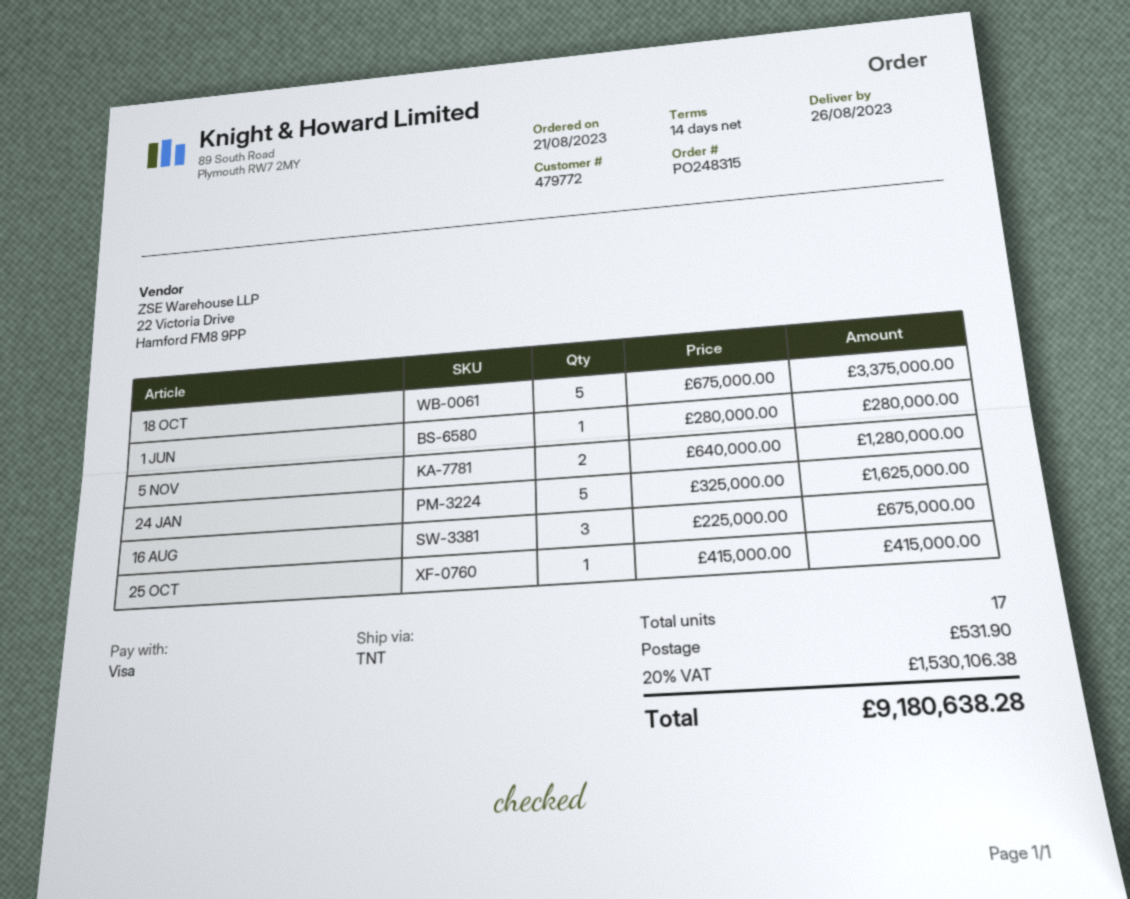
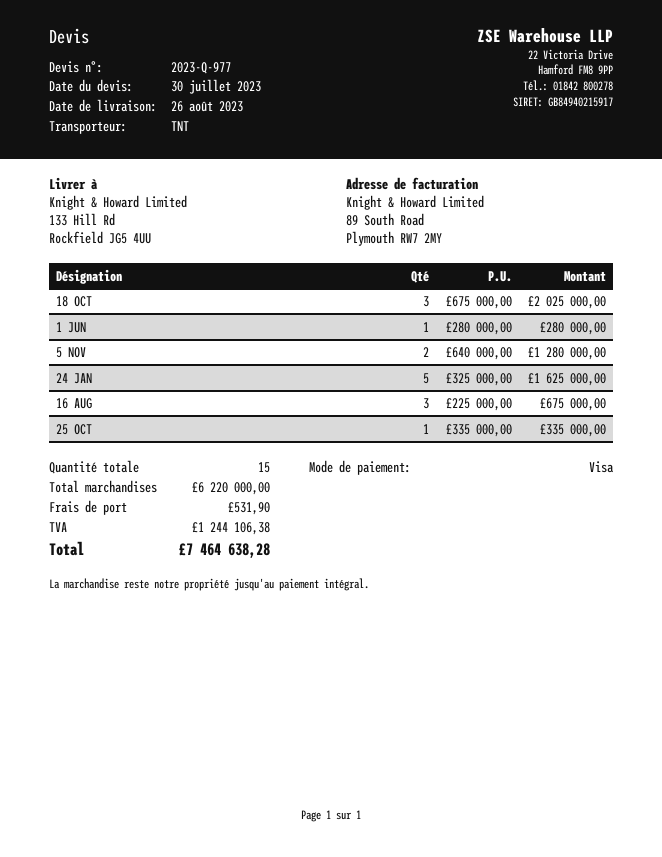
18 OCT: 5 x 675000.00 = 3375000.00 -> 3 x 675000.00 = 2025000.00
25 OCT: 1 x 415000.00 = 415000.00 -> 1 x 335000.00 = 335000.00
total quantity: 17 -> 15
tax: 1530106.38 -> 1244106.38
total: 9180638.28 -> 7464638.28

